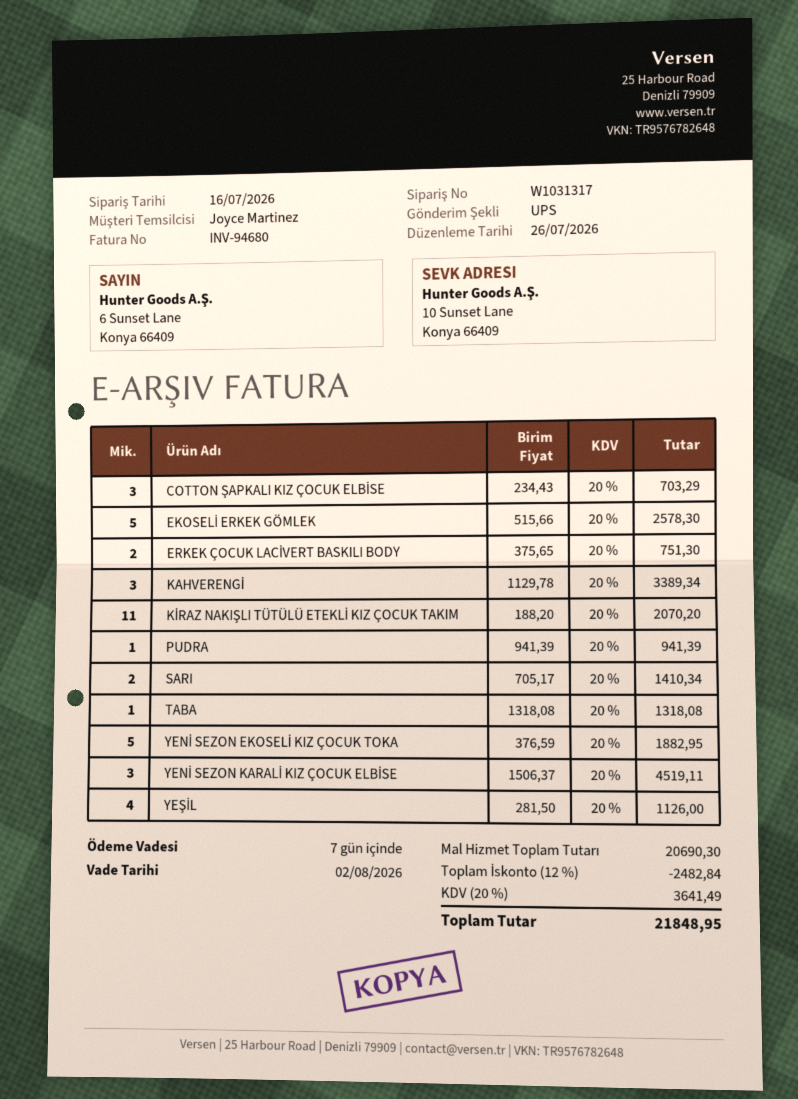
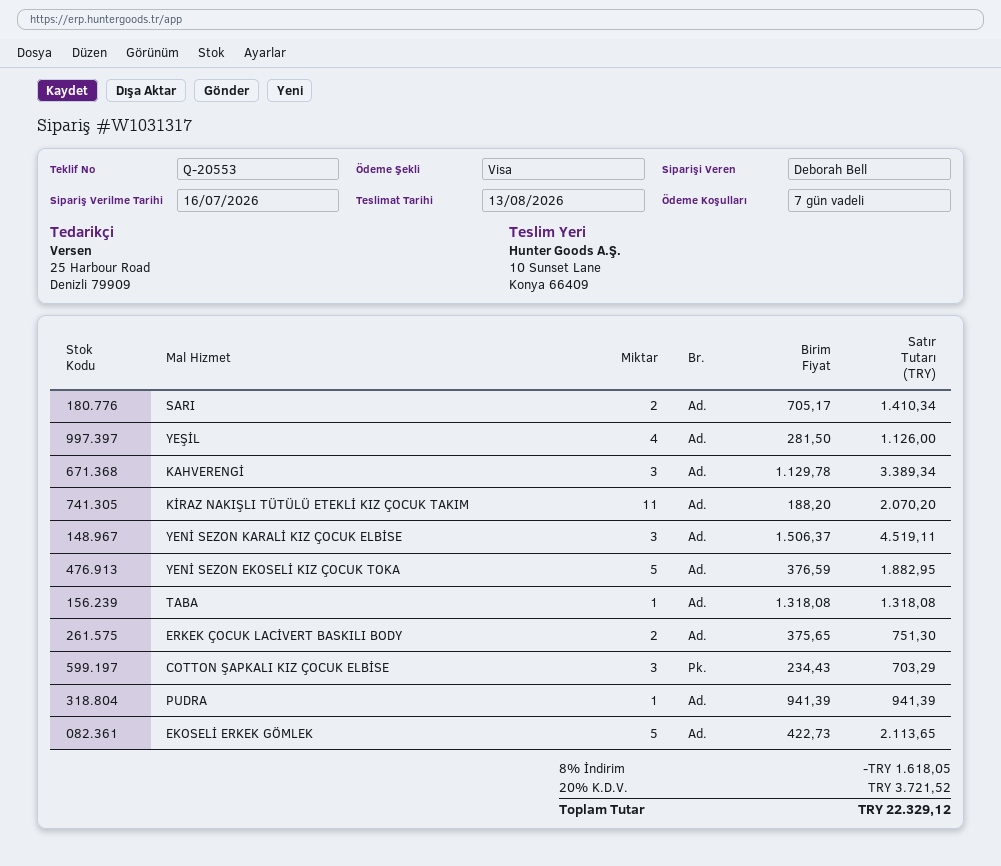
EKOSELİ ERKEK GÖMLEK: 5 x 515.66 = 2578.30 -> 5 x 422.73 = 2113.65
discount: 12% = 2482.84 -> 8% = 1618.05
tax: 20% = 3641.49 -> 20% = 3721.52
total: 21848.95 -> 22329.12

